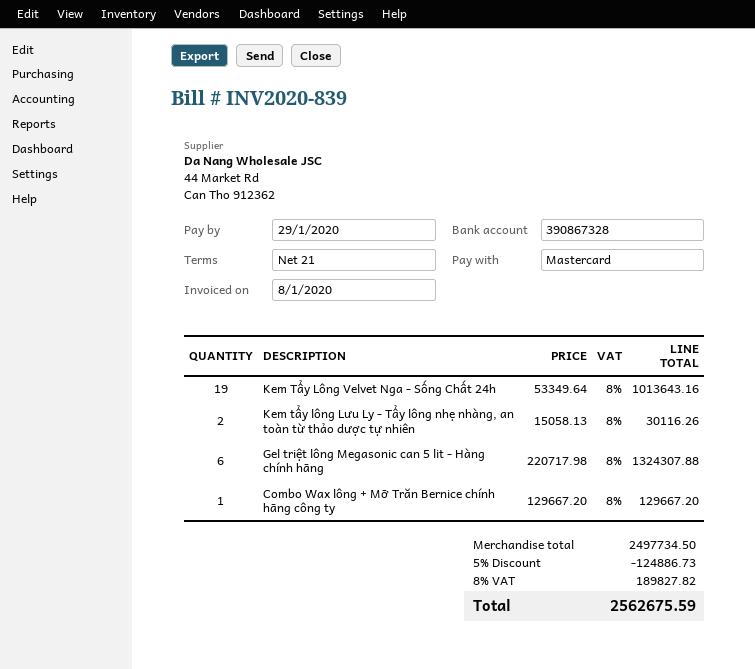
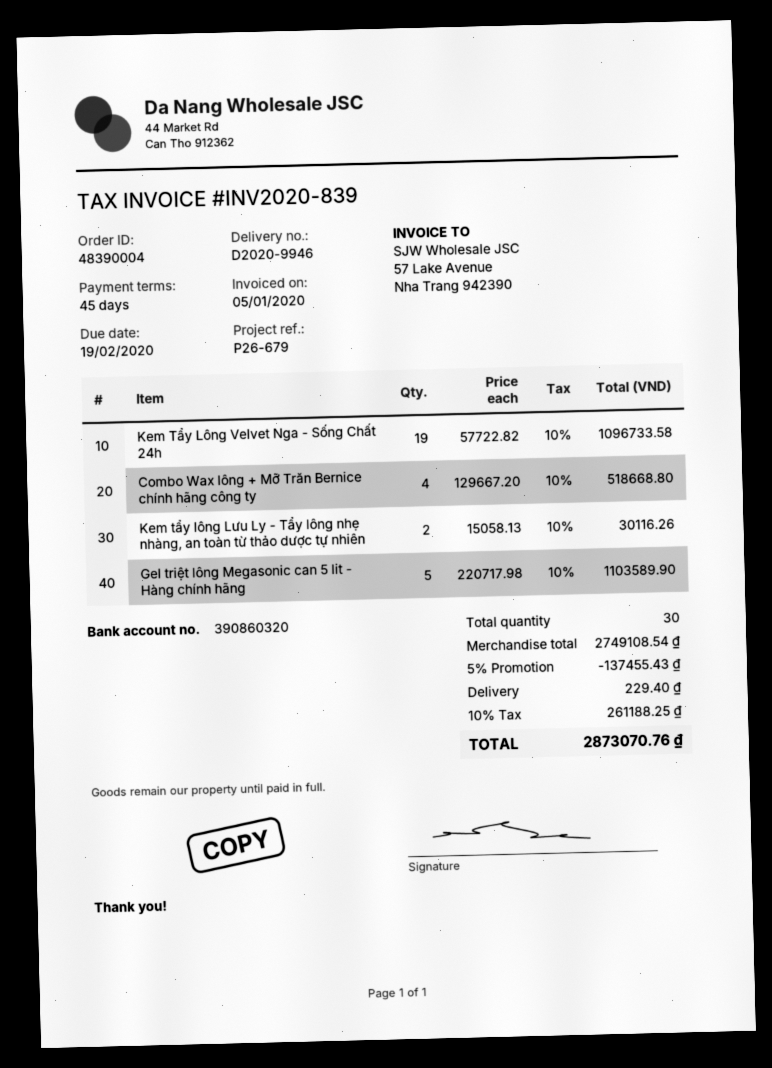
invoice date: 2020-01-08 -> 2020-01-05
payment terms: 21 days -> 45 days
due date: 2020-01-29 -> 2020-02-19
bank account: 390867328 -> 390860320
Kem Tẩy Lông Velvet Nga - Sống Chất 24h: 19 x 53349.64 = 1013643.16 -> 19 x 57722.82 = 1096733.58
Gel triệt lông Megasonic can 5 lit - Hàng chính hãng: 6 x 220717.98 = 1324307.88 -> 5 x 220717.98 = 1103589.90
Combo Wax lông + Mỡ Trăn Bernice chính hãng công ty: 1 x 129667.20 = 129667.20 -> 4 x 129667.20 = 518668.80
subtotal: 2497734.50 -> 2749108.54
discount: 5% = 124886.73 -> 5% = 137455.43
shipping: none -> 229.40
tax: 8% = 189827.82 -> 10% = 261188.25
total: 2562675.59 -> 2873070.76

